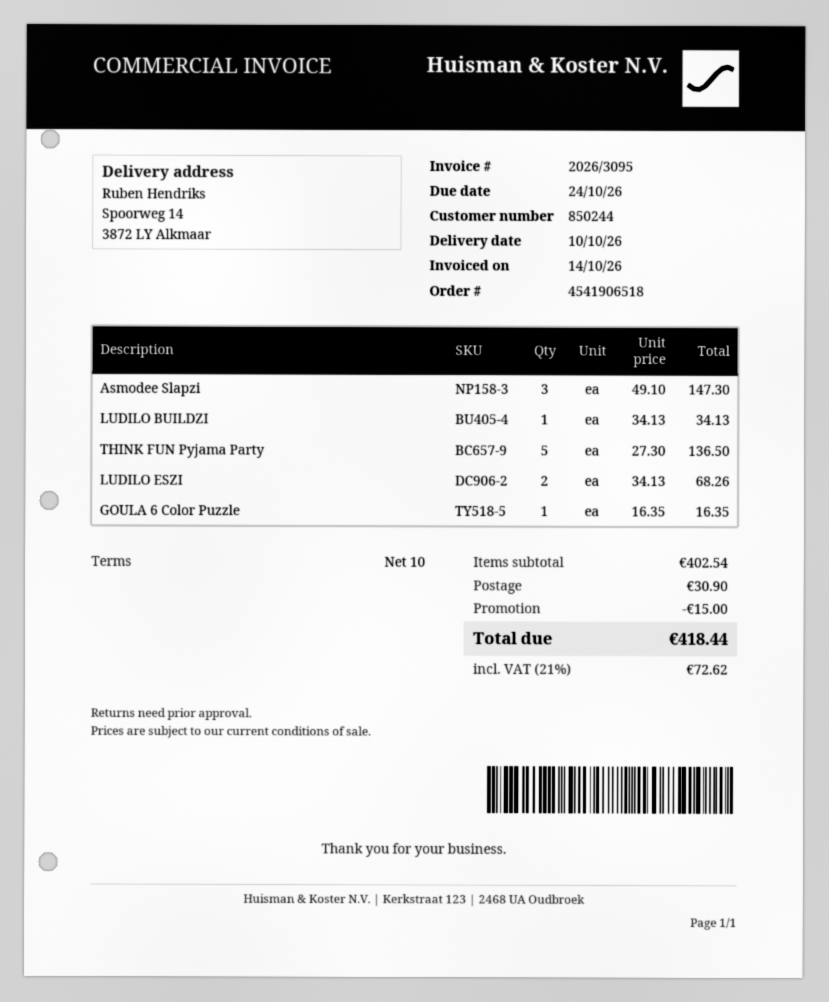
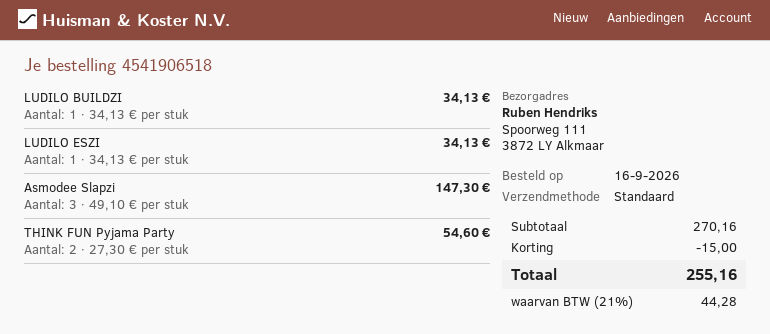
ship to: Spoorweg 14, 3872 LY Alkmaar -> Spoorweg 111, 3872 LY Alkmaar
THINK FUN Pyjama Party: 5 x 27.30 = 136.50 -> 2 x 27.30 = 54.60
LUDILO ESZI: 2 x 34.13 = 68.26 -> 1 x 34.13 = 34.13
GOULA 6 Color Puzzle: 1 x 16.35 = 16.35 -> none
subtotal: 402.54 -> 270.16
shipping: 30.90 -> none
tax: 21% = 72.62 -> 21% = 44.28
total: 418.44 -> 255.16

